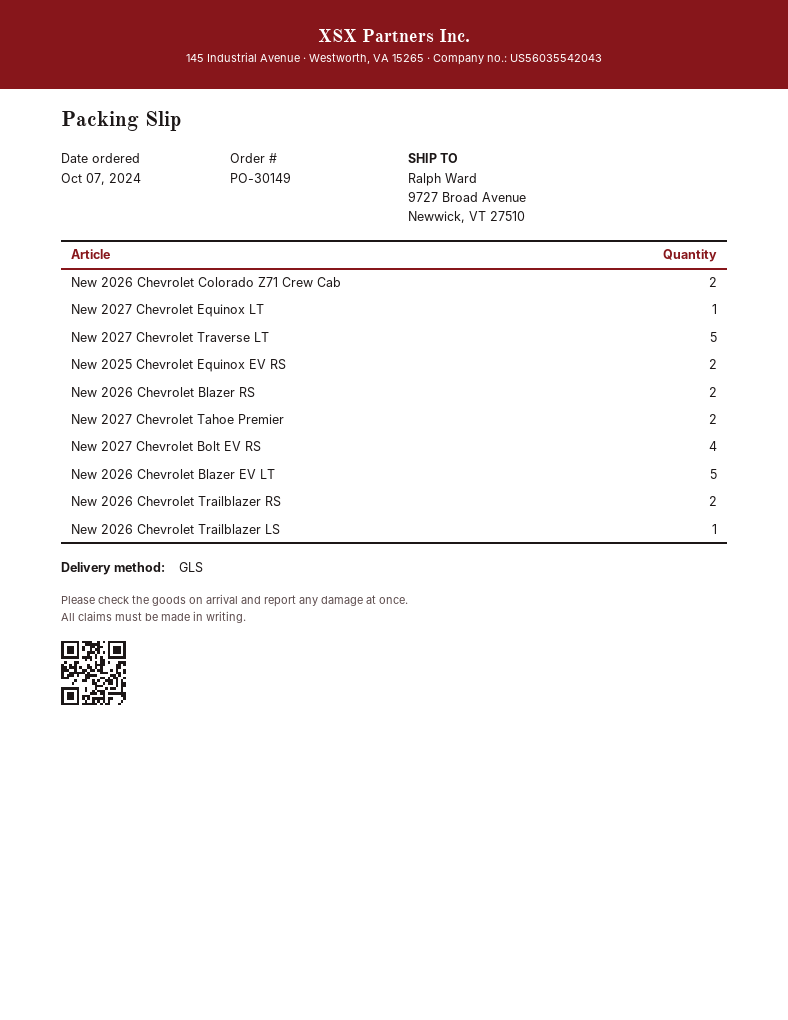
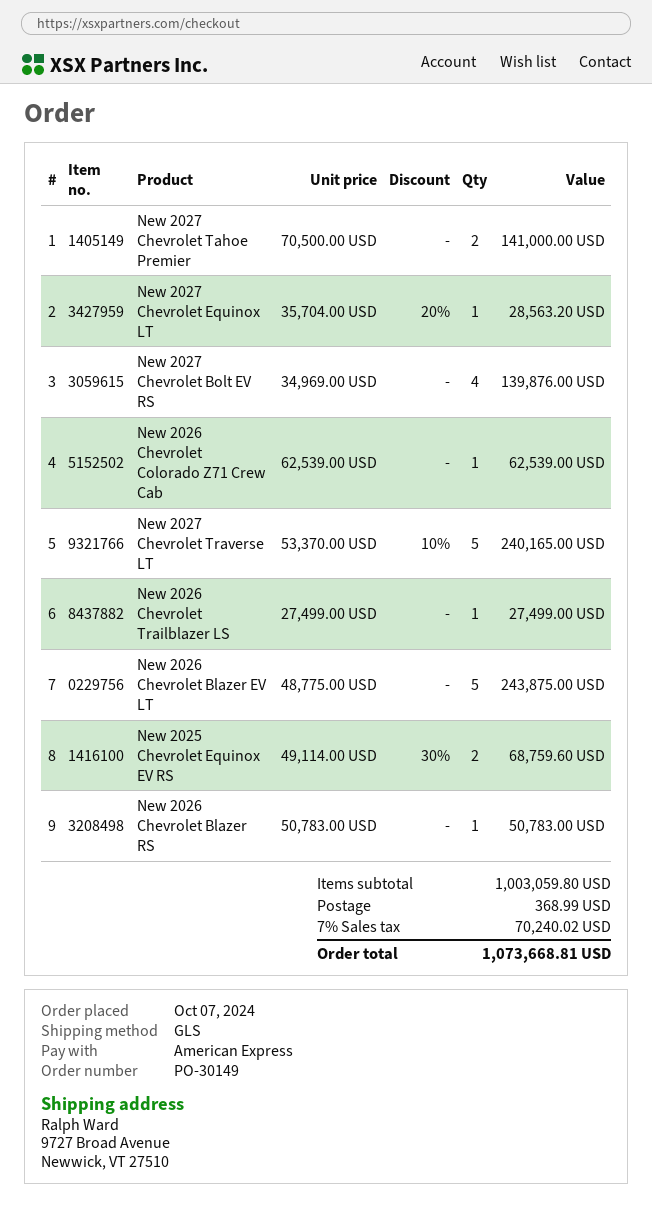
New 2026 Chevrolet Colorado Z71 Crew Cab: 2 -> 1
New 2026 Chevrolet Blazer RS: 2 -> 1
New 2026 Chevrolet Trailblazer RS: 2 -> none

